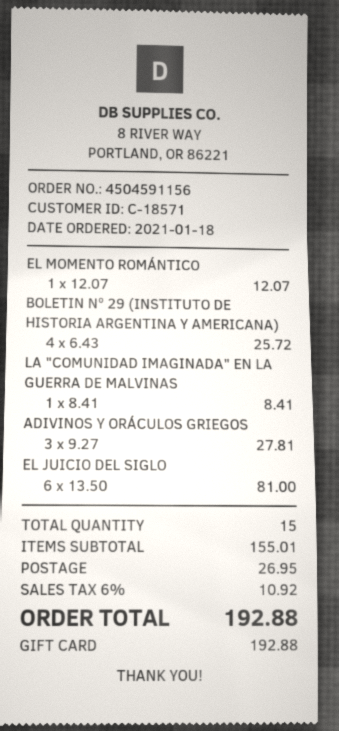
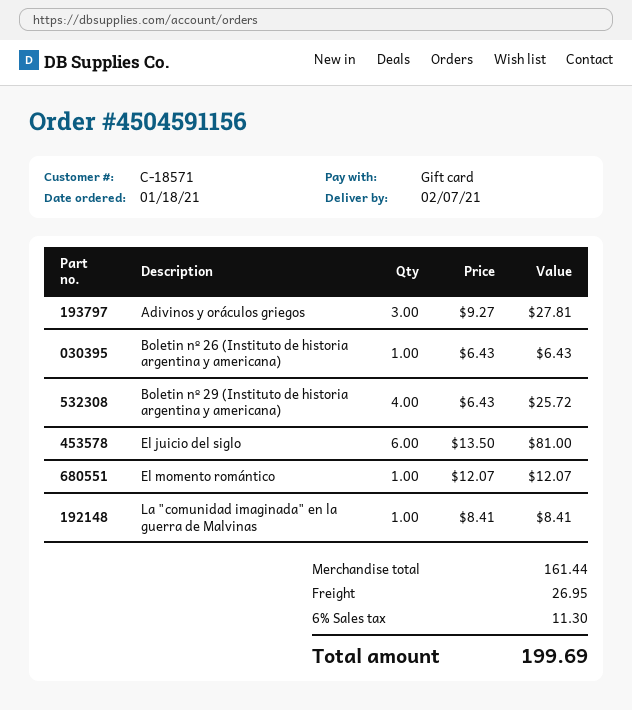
Boletin nº 26 (Instituto de historia argentina y americana): none -> 1 x 6.43 = 6.43
subtotal: 155.01 -> 161.44
tax: 6% = 10.92 -> 6% = 11.30
total: 192.88 -> 199.69

